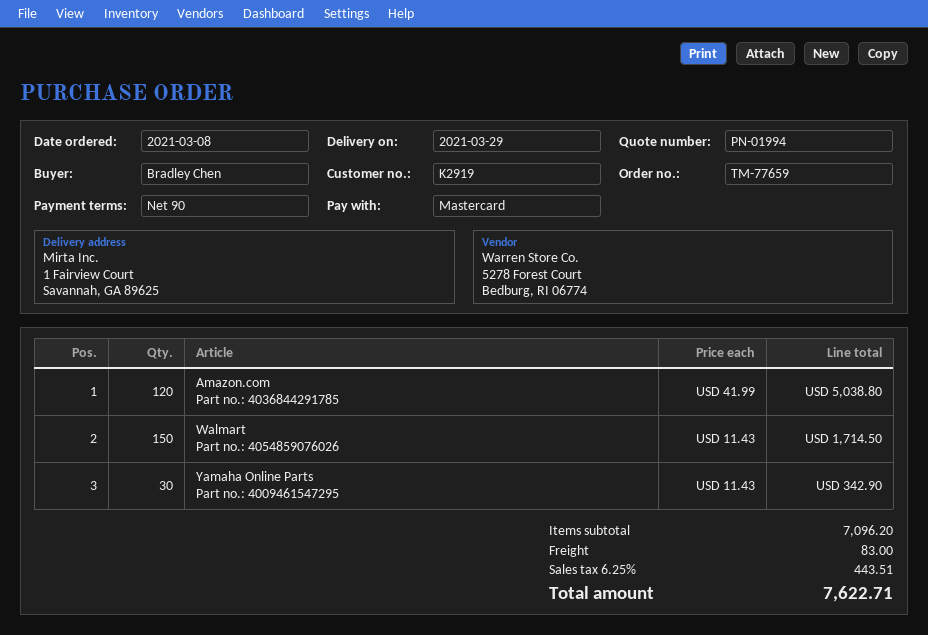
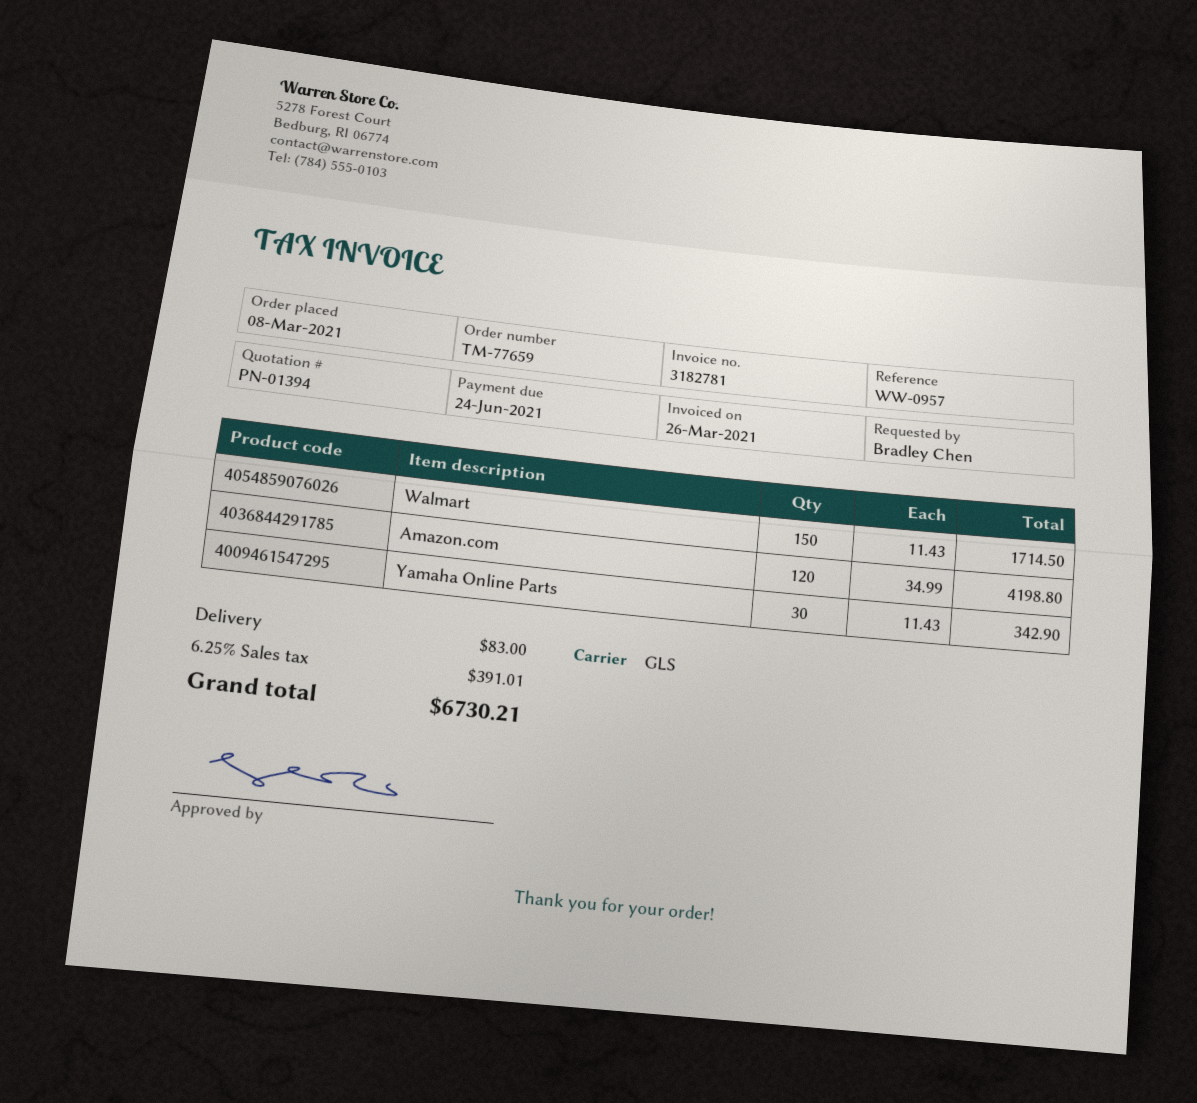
quote number: PN-01994 -> PN-01394
Amazon.com: 120 x 41.99 = 5038.80 -> 120 x 34.99 = 4198.80
tax: 6.25% = 443.51 -> 6.25% = 391.01
total: 7622.71 -> 6730.21

